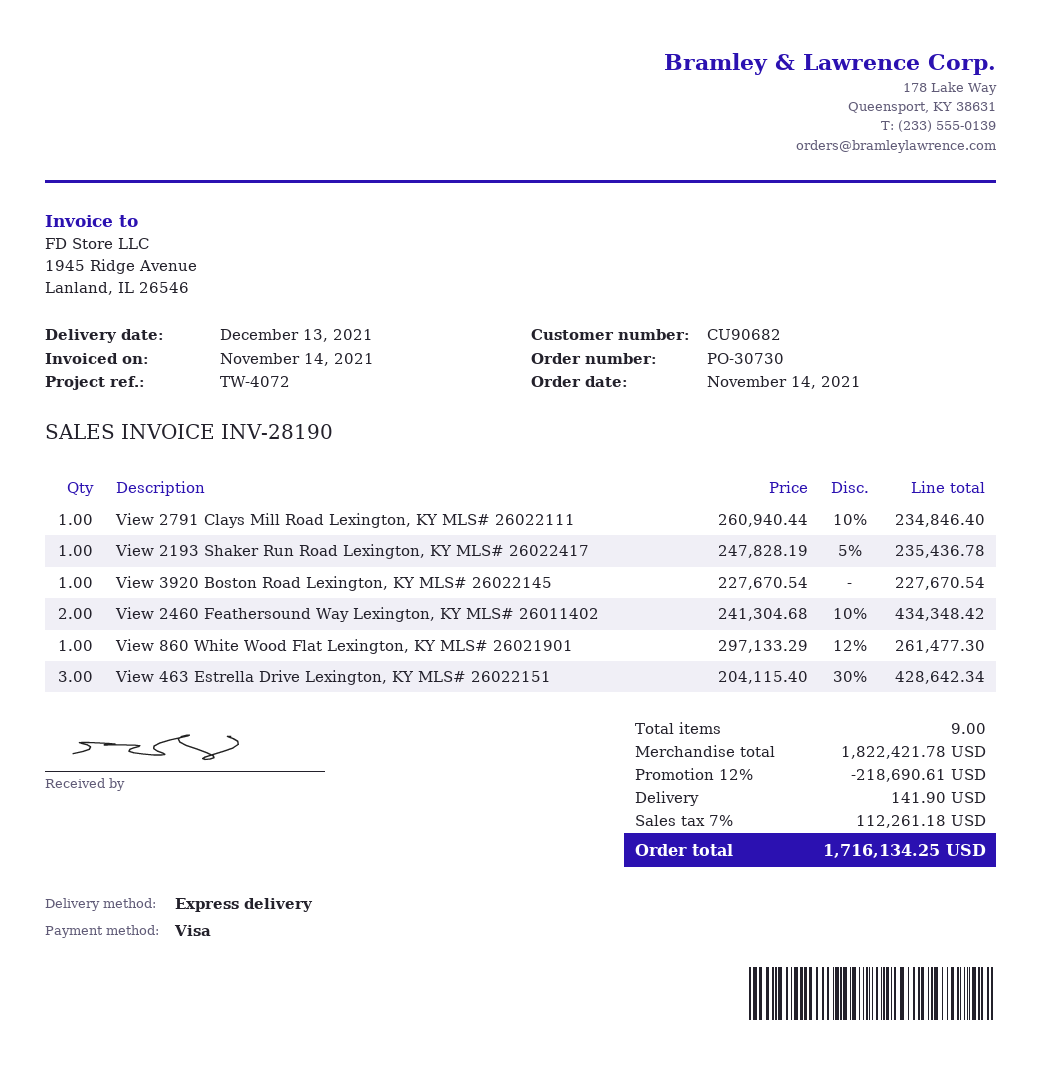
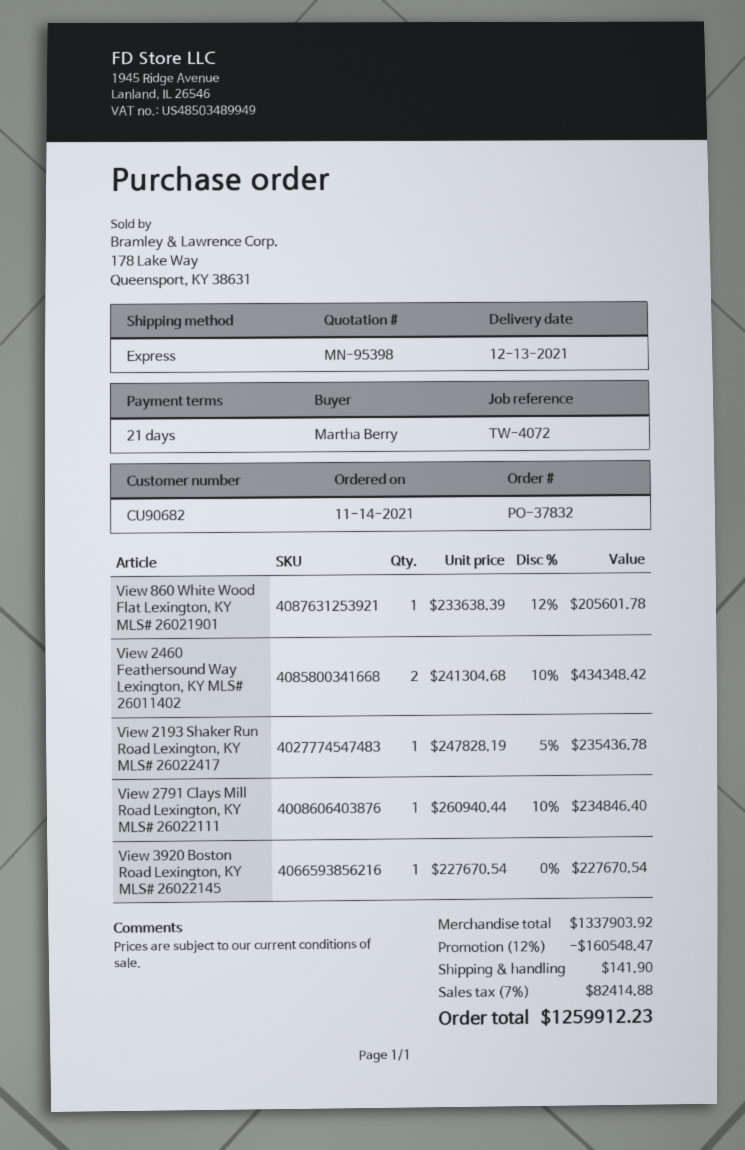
order number: PO-30730 -> PO-37832
View 860 White Wood Flat Lexington, KY MLS# 26021901: 1 x 297133.29 - 12% = 261477.30 -> 1 x 233638.39 - 12% = 205601.78
View 463 Estrella Drive Lexington, KY MLS# 26022151: 3 x 204115.40 - 30% = 428642.34 -> none
subtotal: 1822421.78 -> 1337903.92
discount: 12% = 218690.61 -> 12% = 160548.47
tax: 7% = 112261.18 -> 7% = 82414.88
total: 1716134.25 -> 1259912.23

